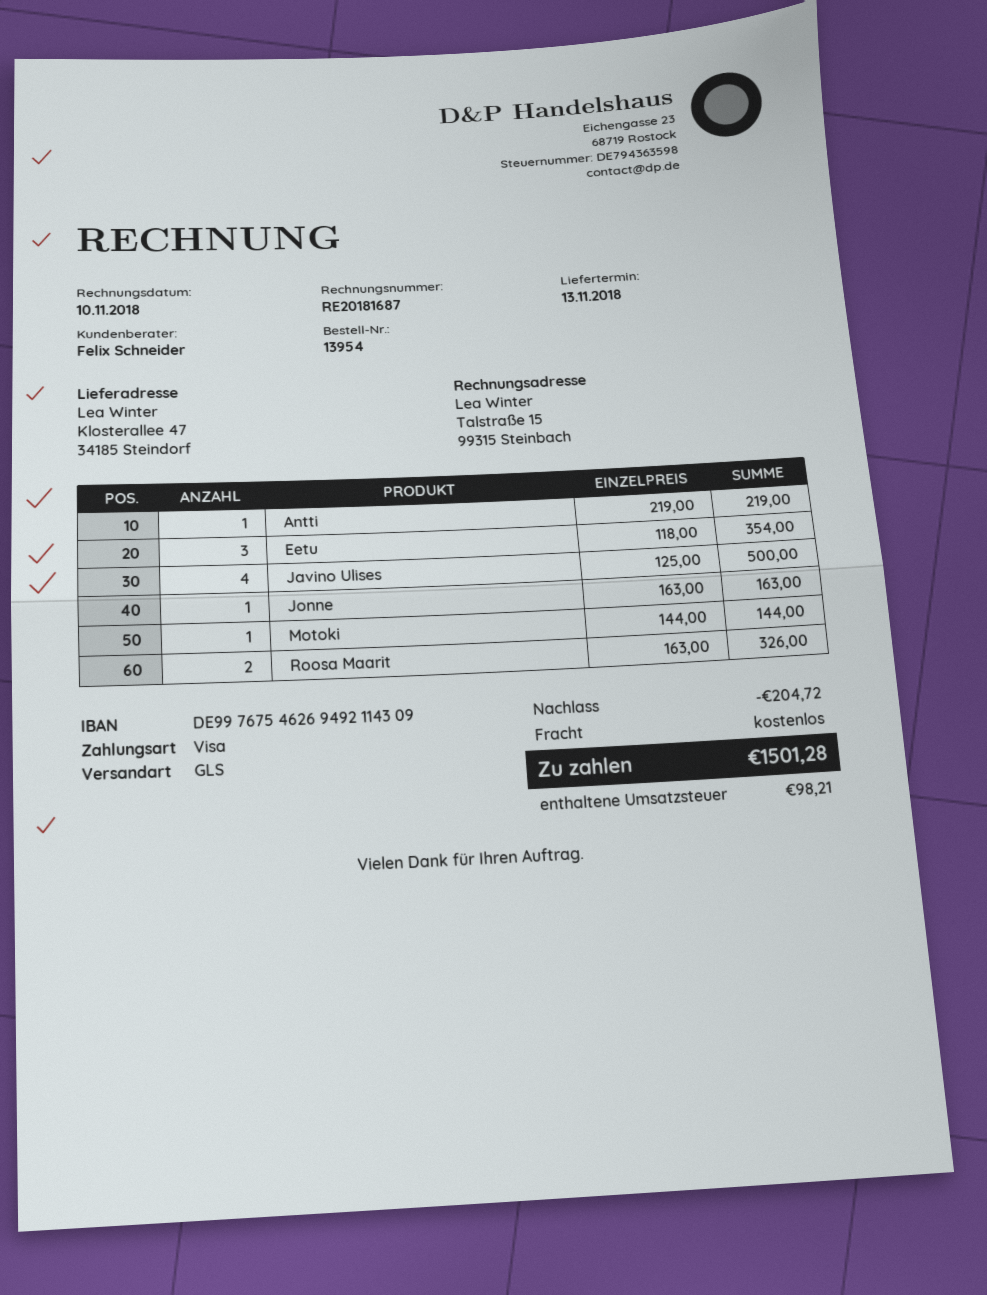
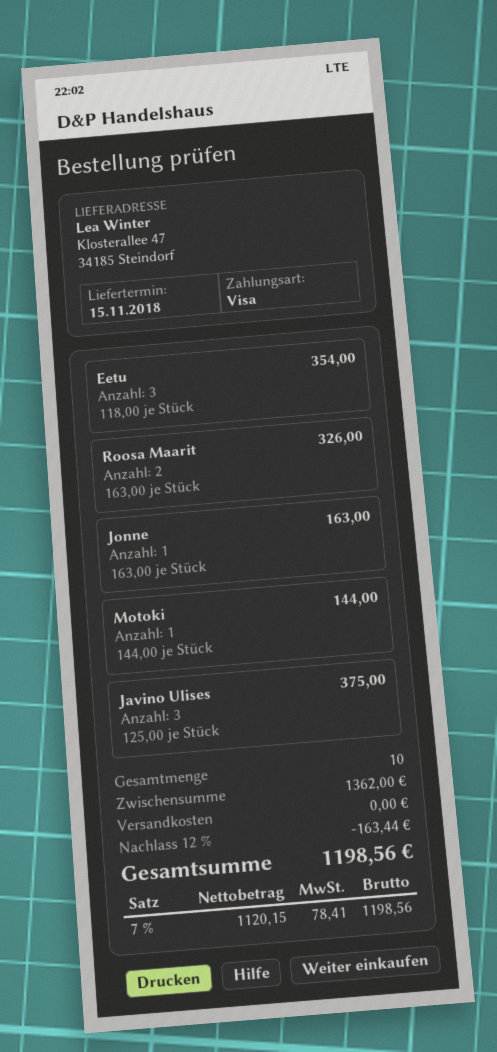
delivery date: 2018-11-13 -> 2018-11-15
Antti: 1 x 219.00 = 219.00 -> none
Javino Ulises: 4 x 125.00 = 500.00 -> 3 x 125.00 = 375.00
discount: 204.72 -> 163.44
tax: 98.21 -> 78.41
total: 1501.28 -> 1198.56

